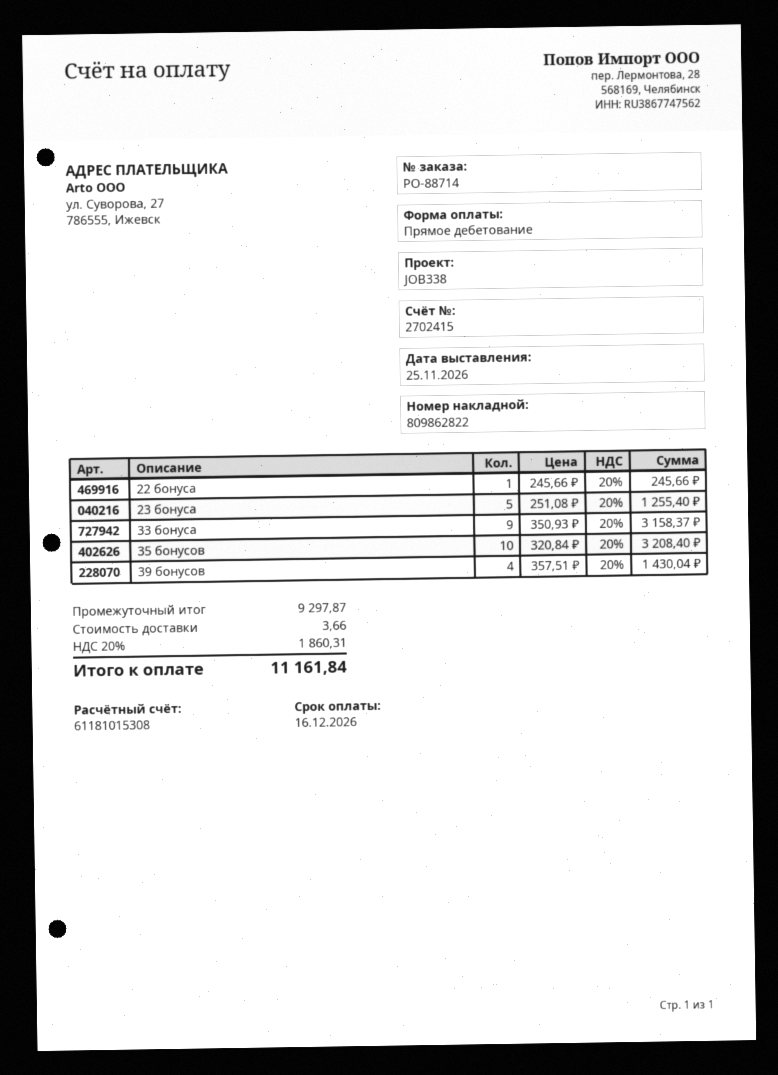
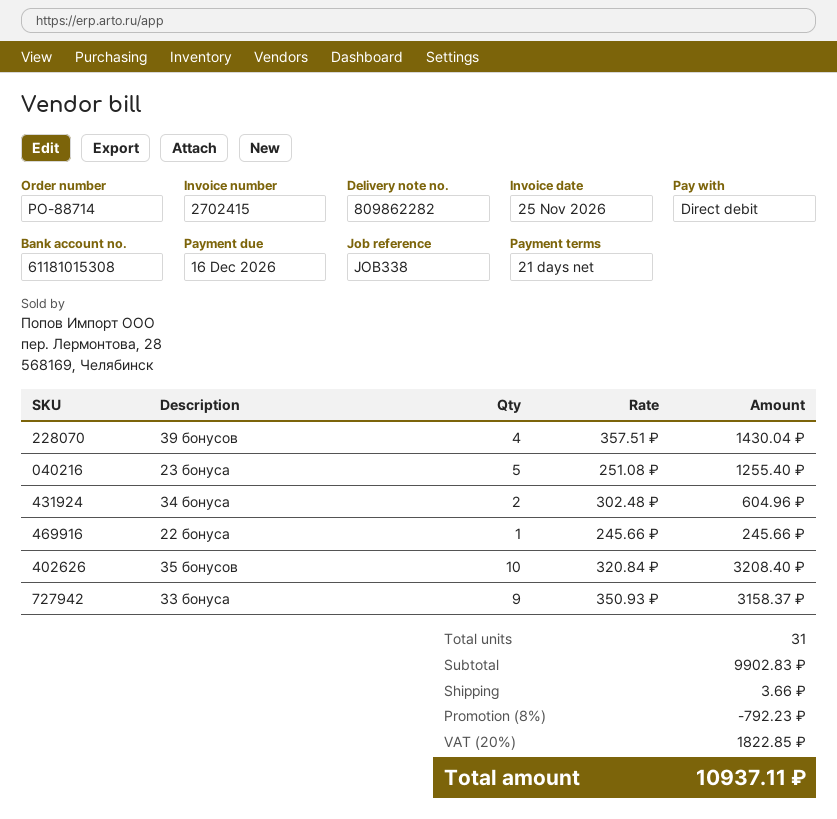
delivery note number: 809862822 -> 809862282
34 бонуса: none -> 2 x 302.48 = 604.96
subtotal: 9297.87 -> 9902.83
discount: none -> 8% = 792.23
tax: 20% = 1860.31 -> 20% = 1822.85
total: 11161.84 -> 10937.11

